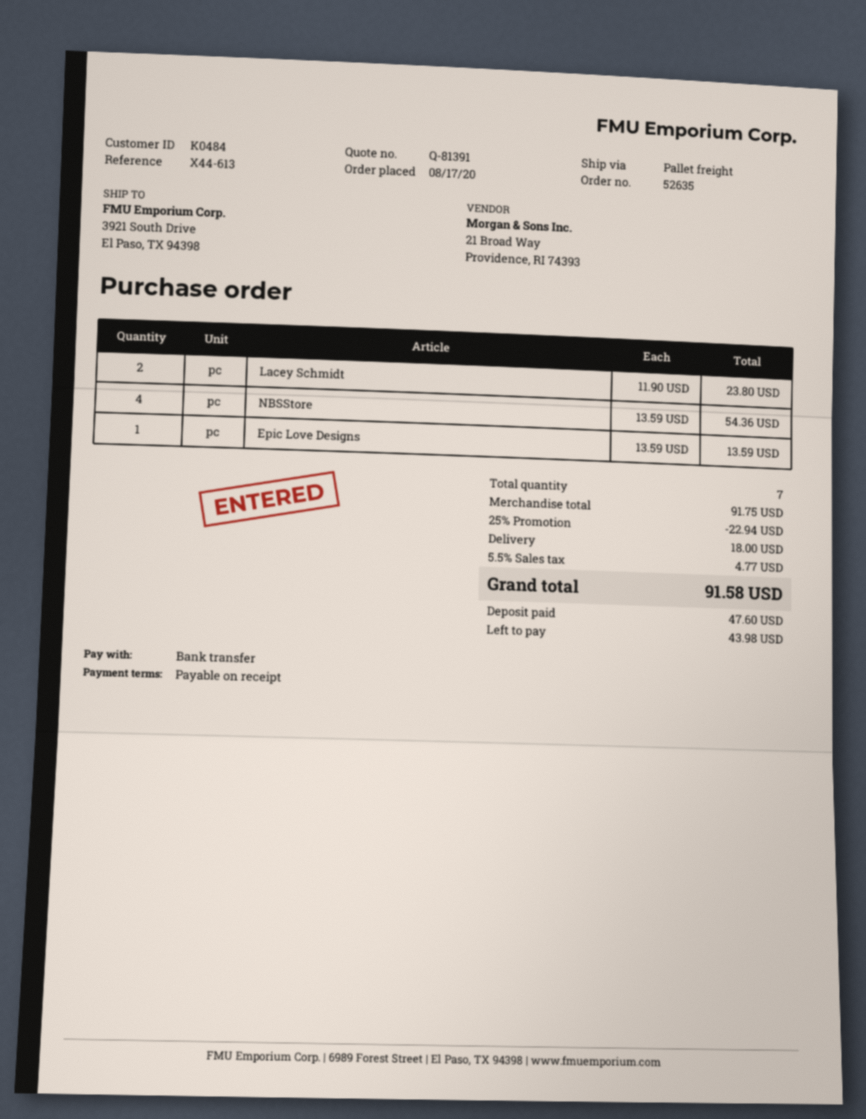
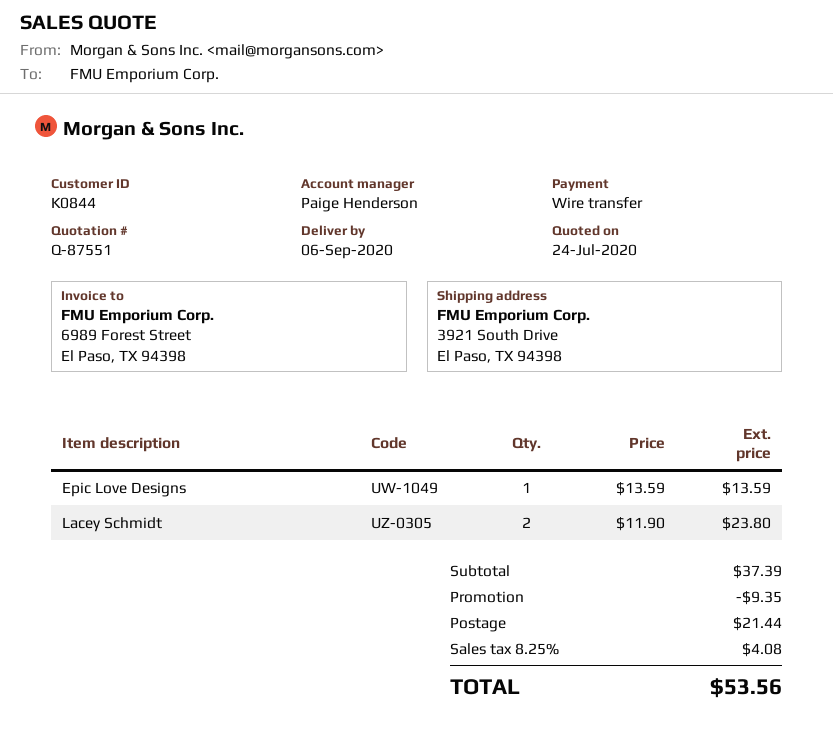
quote number: Q-81391 -> Q-87551
customer number: K0484 -> K0844
NBSStore: 4 x 13.59 = 54.36 -> none
subtotal: 91.75 -> 37.39
discount: 22.94 -> 9.35
shipping: 18.00 -> 21.44
tax: 5.5% = 4.77 -> 8.25% = 4.08
total: 91.58 -> 53.56

